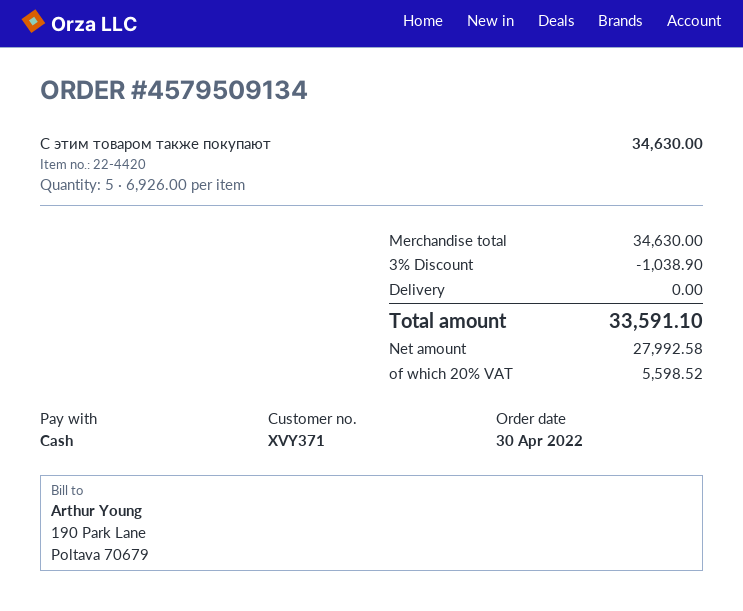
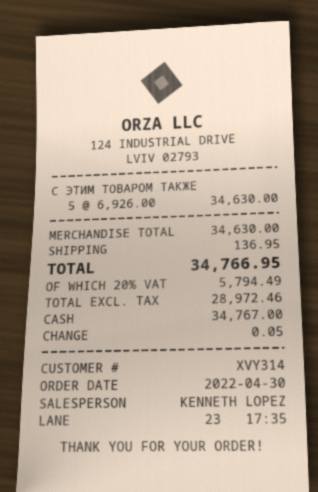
customer number: XVY371 -> XVY314
discount: 3% = 1038.90 -> none
shipping: 0.00 -> 136.95
net: 27992.58 -> 28972.46
tax: 20% = 5598.52 -> 20% = 5794.49
total: 33591.10 -> 34766.95

